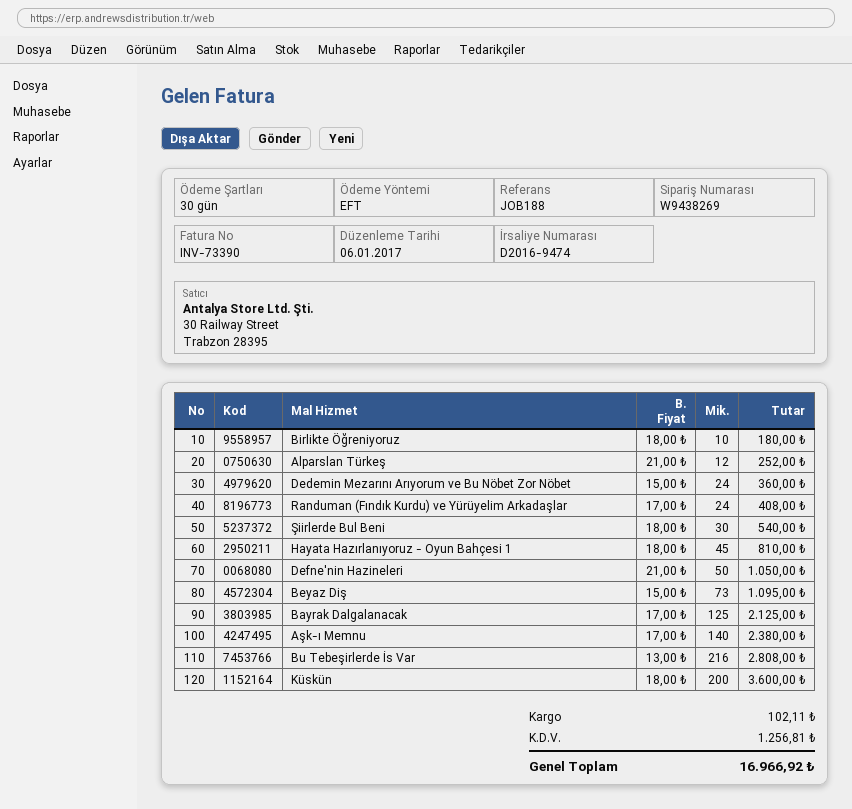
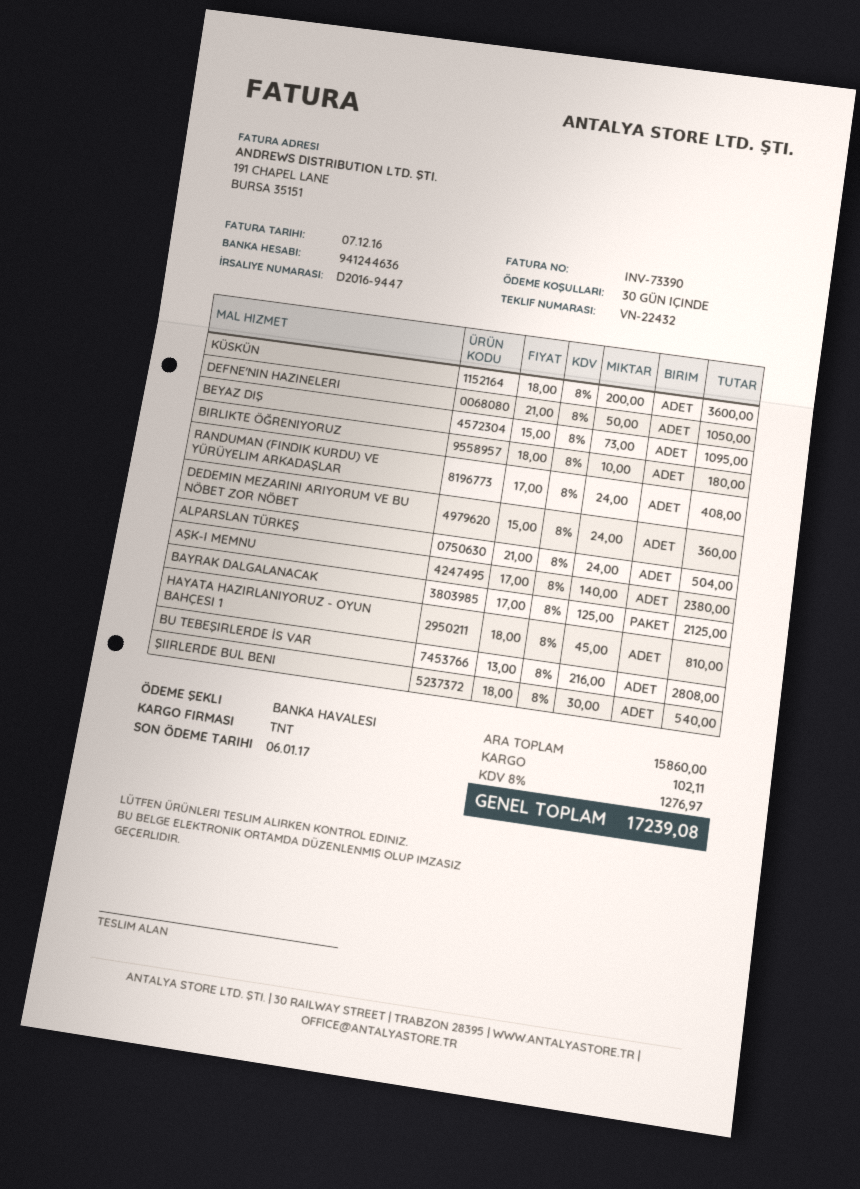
delivery note number: D2016-9474 -> D2016-9447
invoice date: 2017-01-06 -> 2016-12-07
Alparslan Türkeş: 12 x 21.00 = 252.00 -> 24 x 21.00 = 504.00
tax: 1256.81 -> 1276.97
total: 16966.92 -> 17239.08

